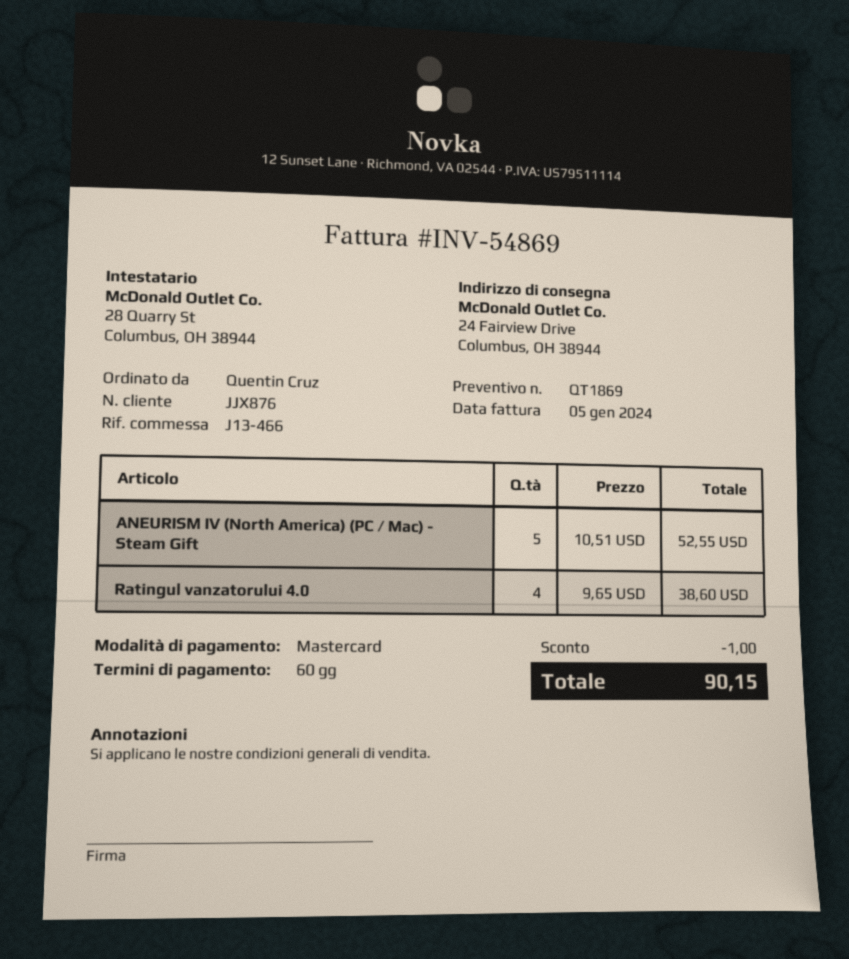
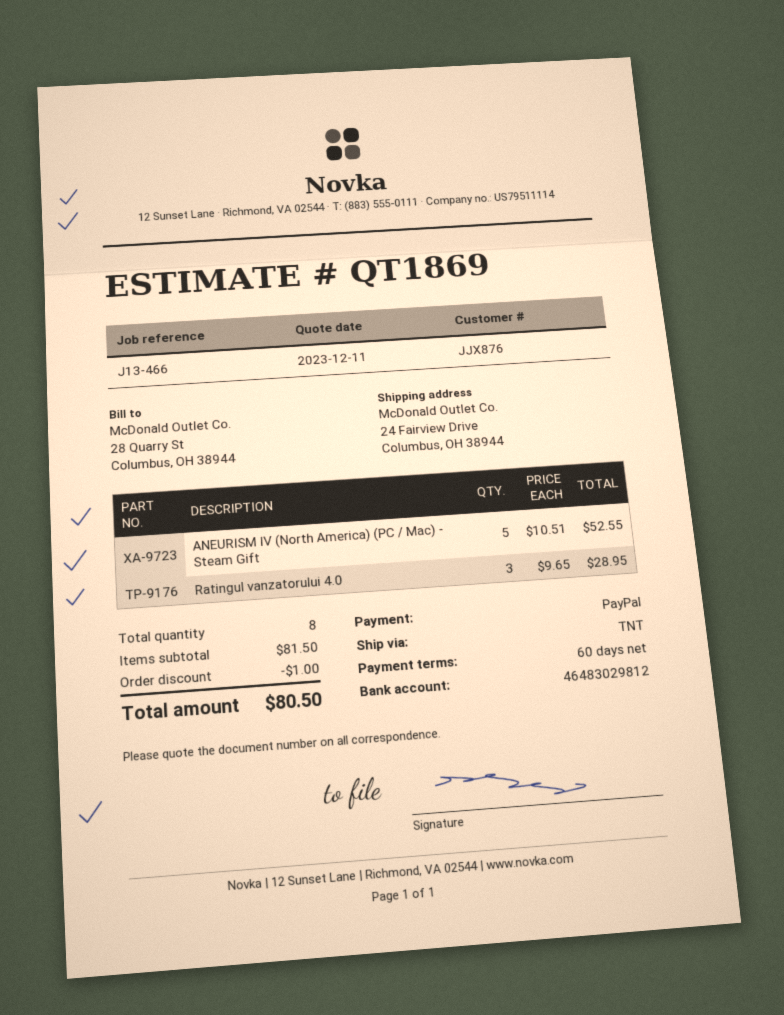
payment method: Mastercard -> PayPal
Ratingul vanzatorului 4.0: 4 x 9.65 = 38.60 -> 3 x 9.65 = 28.95
total: 90.15 -> 80.50

